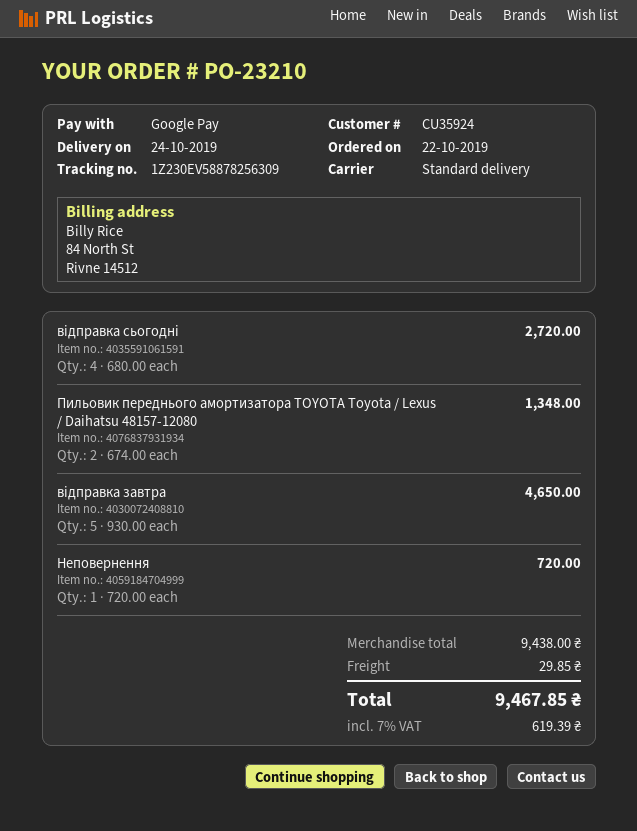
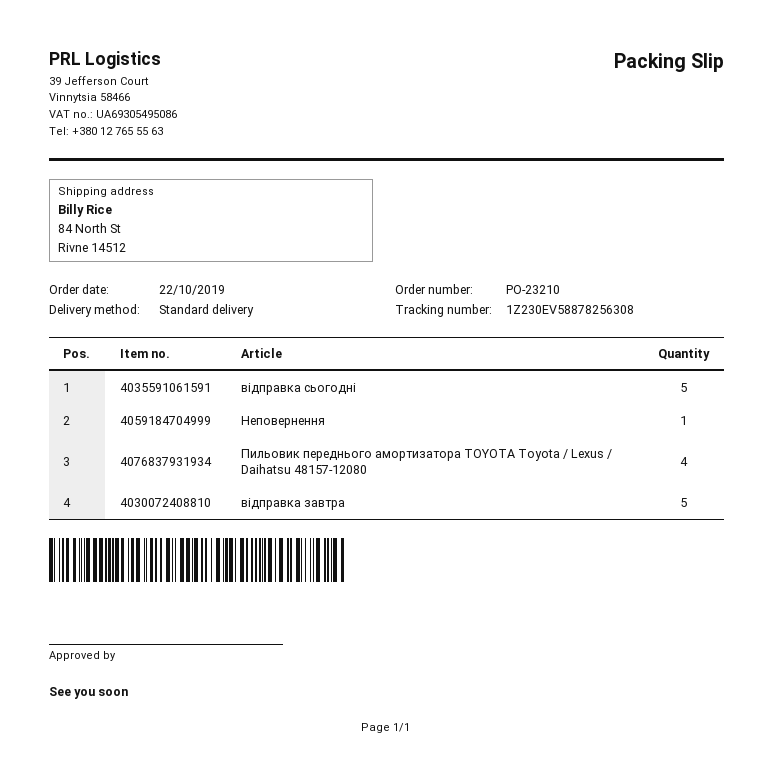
tracking number: 1Z230EV58878256309 -> 1Z230EV58878256308
відправка сьогодні: 4 -> 5
Пильовик переднього амортизатора TOYOTA Toyota / Lexus / Daihatsu 48157-12080: 2 -> 4

